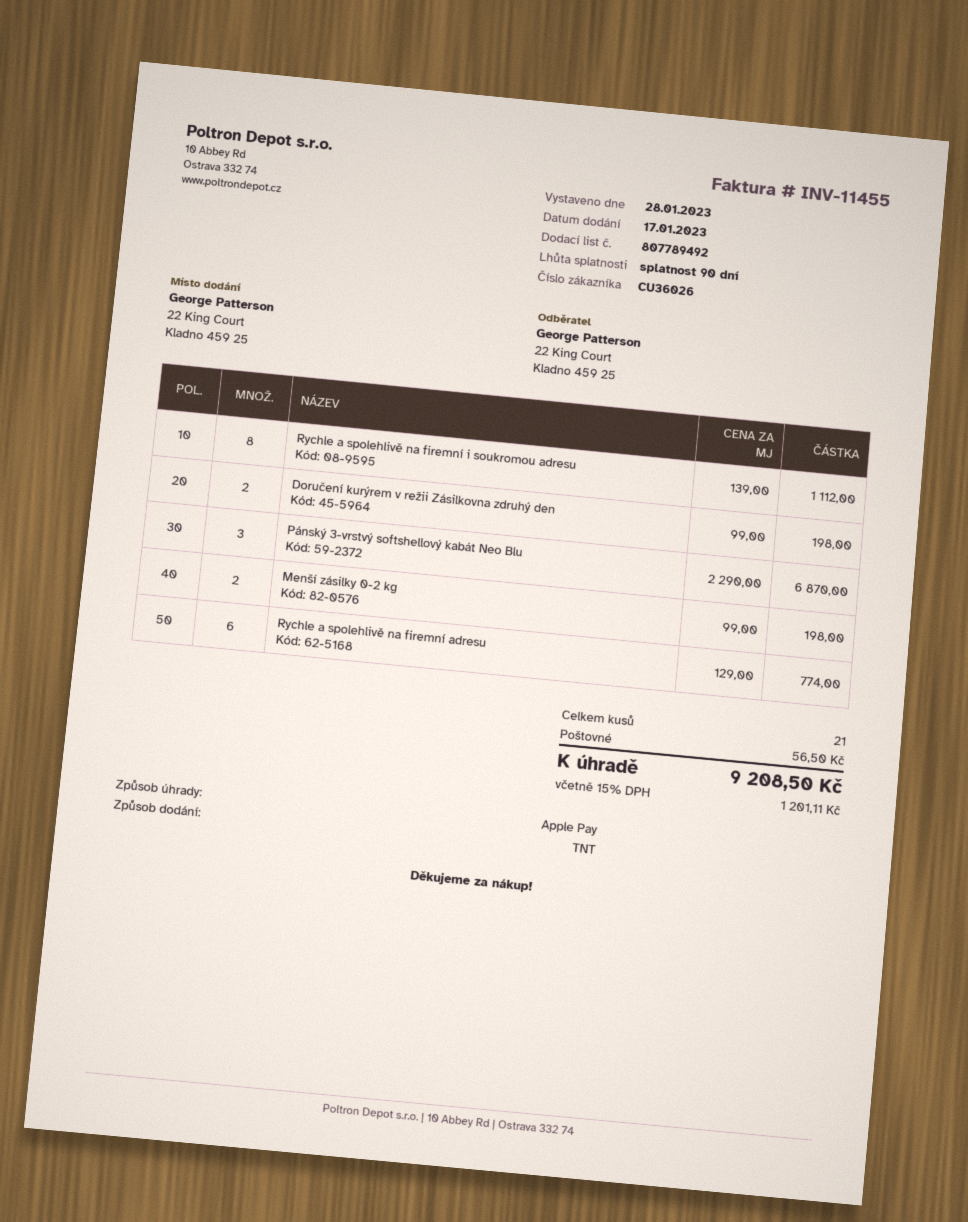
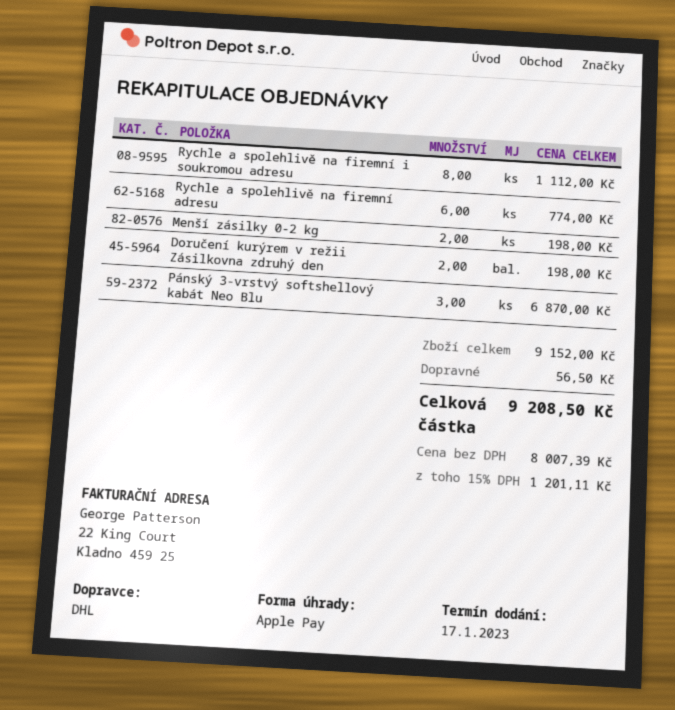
shipping method: TNT -> DHL

